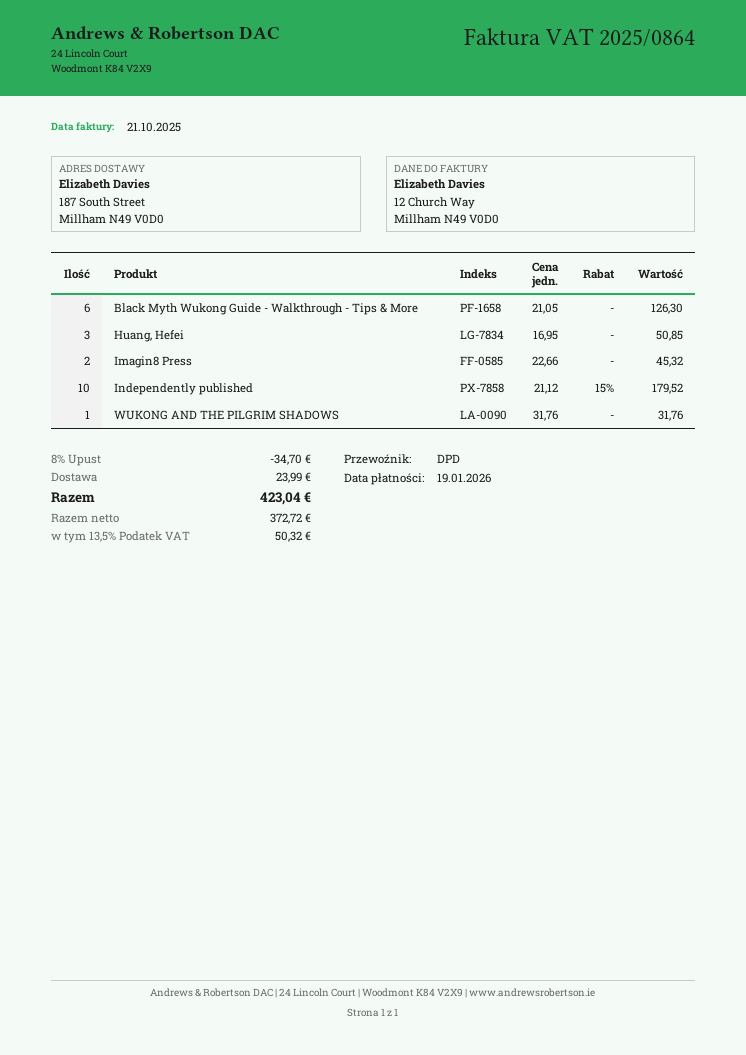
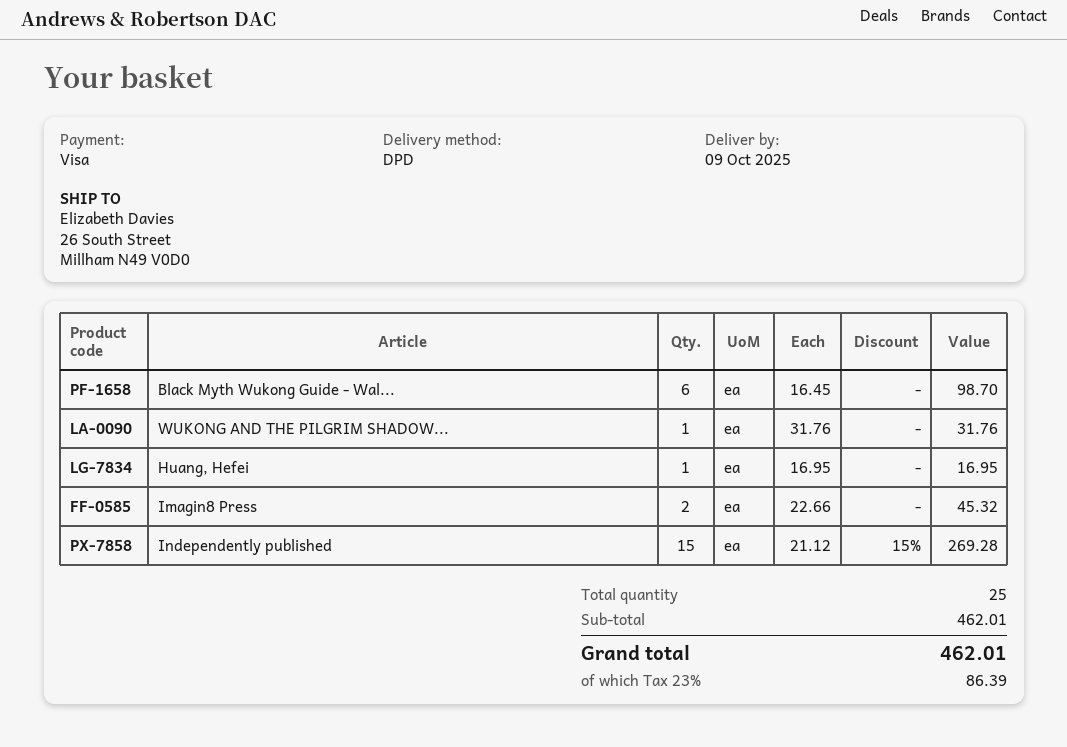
ship to: 187 South Street, Millham N49 V0D0 -> 26 South Street, Millham N49 V0D0
Black Myth Wukong Guide - Walkthrough - Tips & More: 6 x 21.05 = 126.30 -> 6 x 16.45 = 98.70
Huang, Hefei: 3 x 16.95 = 50.85 -> 1 x 16.95 = 16.95
Independently published: 10 x 21.12 - 15% = 179.52 -> 15 x 21.12 - 15% = 269.28
discount: 8% = 34.70 -> none
shipping: 23.99 -> none
tax: 13.5% = 50.32 -> 23% = 86.39
total: 423.04 -> 462.01

